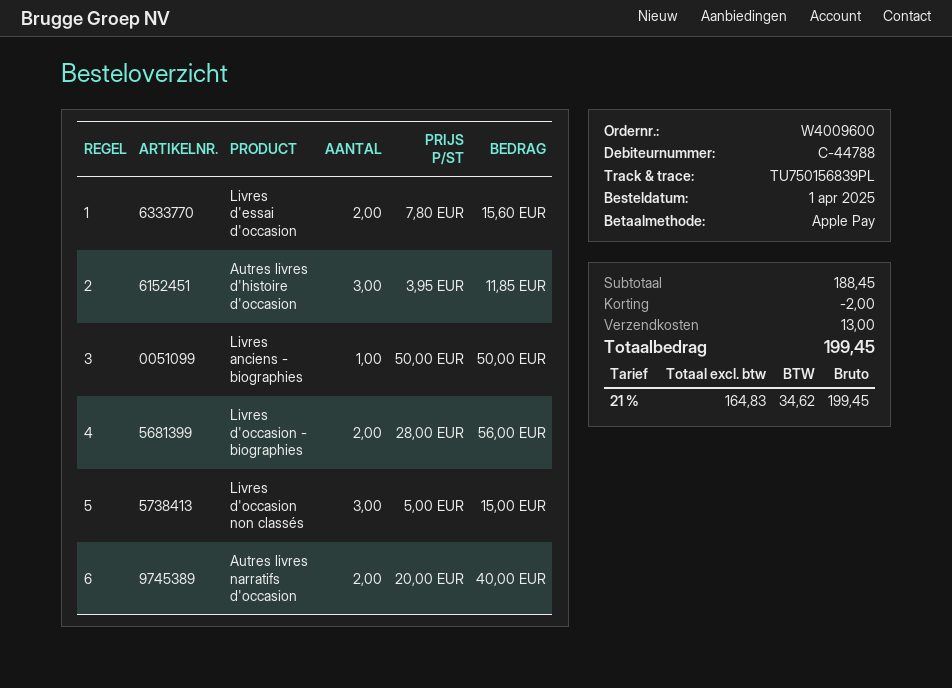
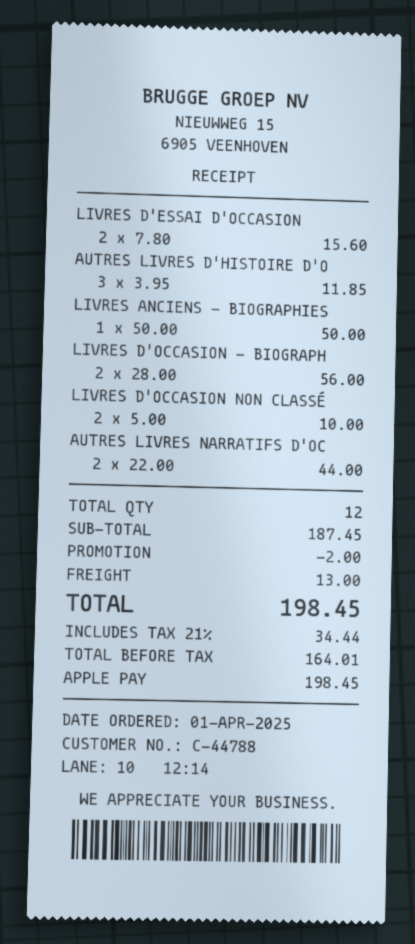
Livres d'occasion non classés: 3 x 5.00 = 15.00 -> 2 x 5.00 = 10.00
Autres livres narratifs d'occasion: 2 x 20.00 = 40.00 -> 2 x 22.00 = 44.00
subtotal: 188.45 -> 187.45
net: 164.83 -> 164.01
tax: 21% = 34.62 -> 21% = 34.44
total: 199.45 -> 198.45

